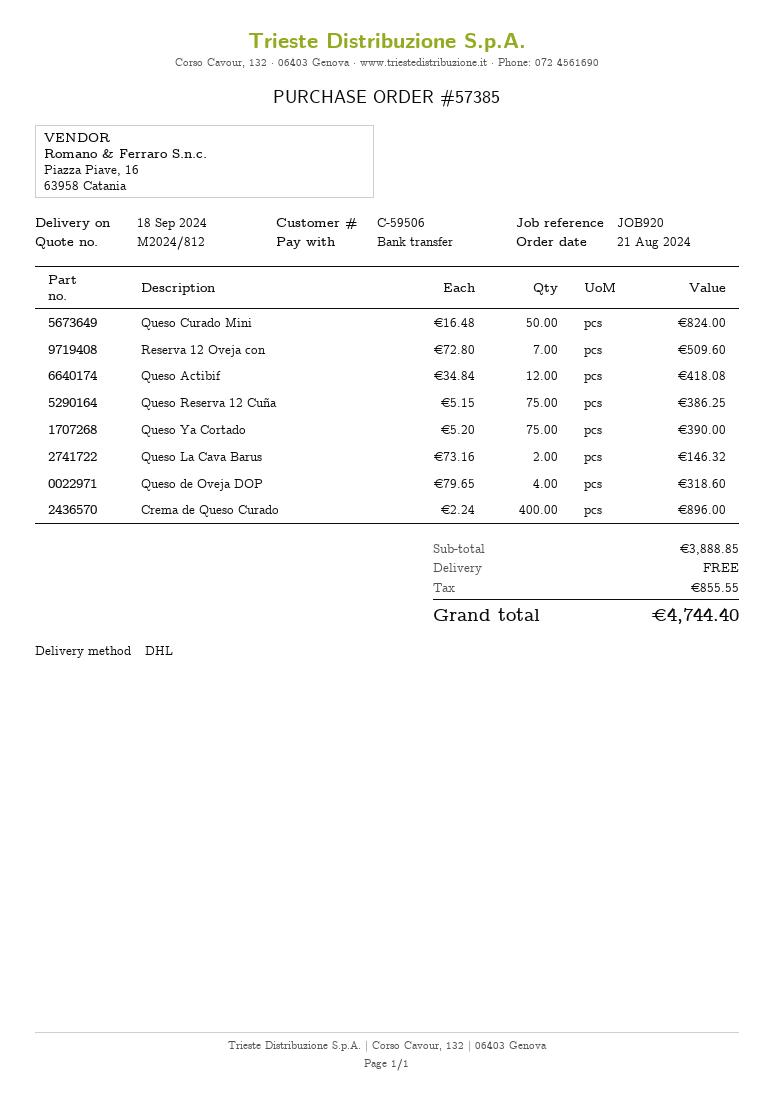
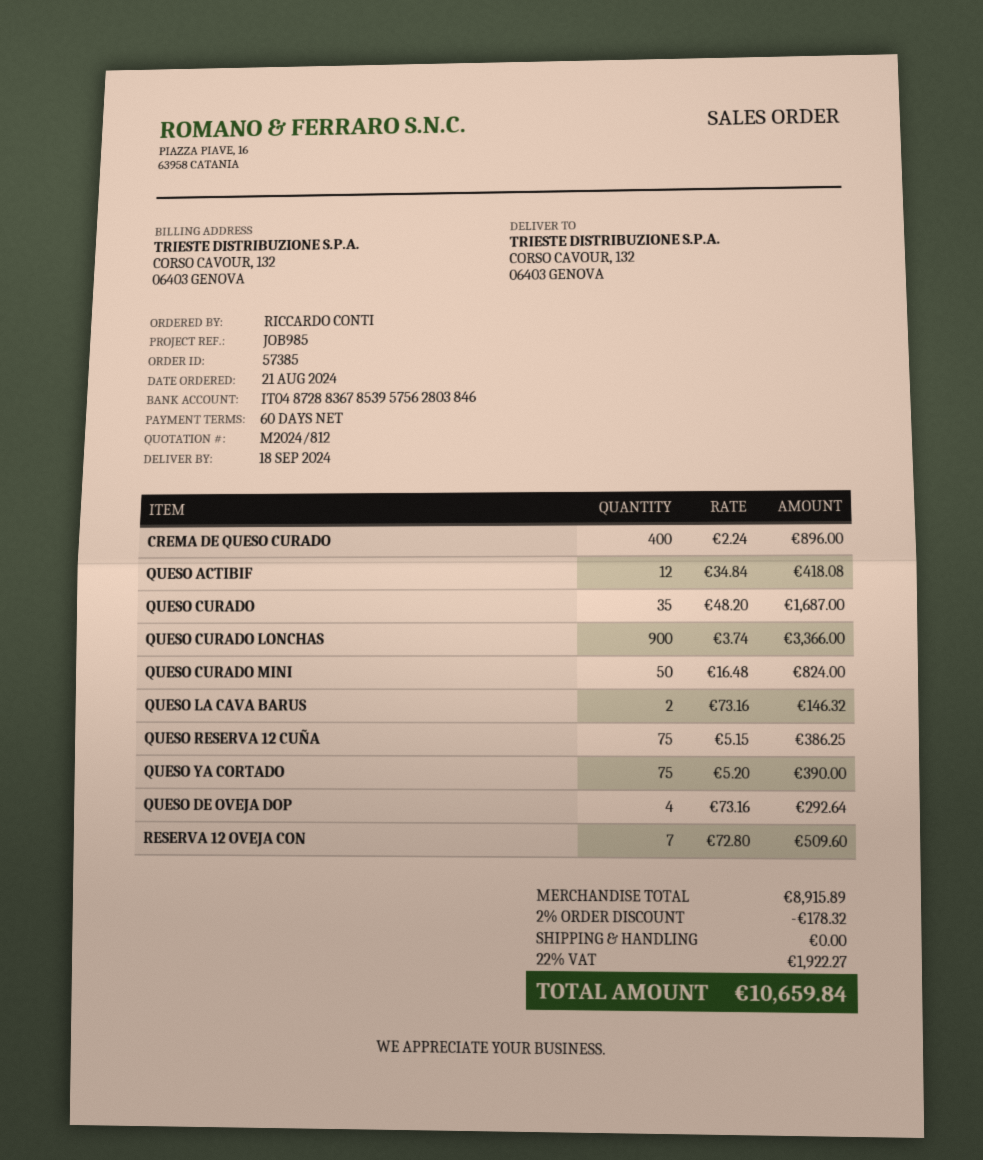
reference: JOB920 -> JOB985
Queso de Oveja DOP: 4 x 79.65 = 318.60 -> 4 x 73.16 = 292.64
QUESO CURADO: none -> 35 x 48.20 = 1687.00
QUESO CURADO LONCHAS: none -> 900 x 3.74 = 3366.00
subtotal: 3888.85 -> 8915.89
discount: none -> 2% = 178.32
tax: 855.55 -> 1922.27
total: 4744.40 -> 10659.84

